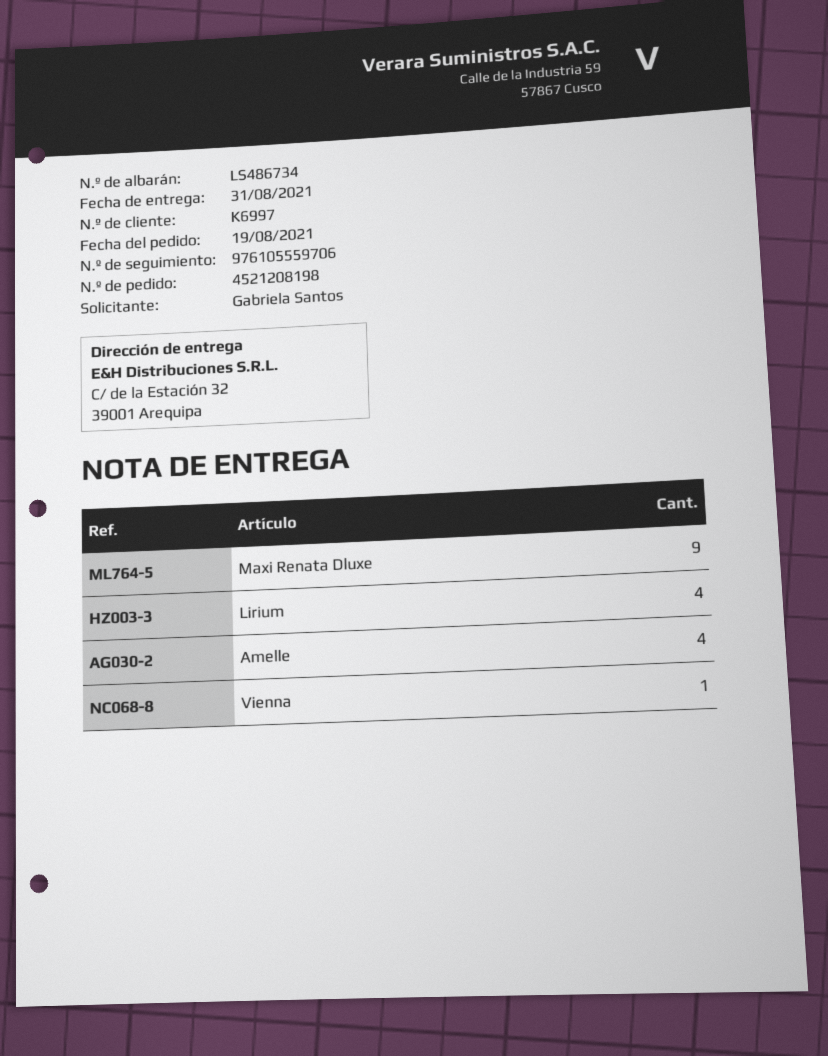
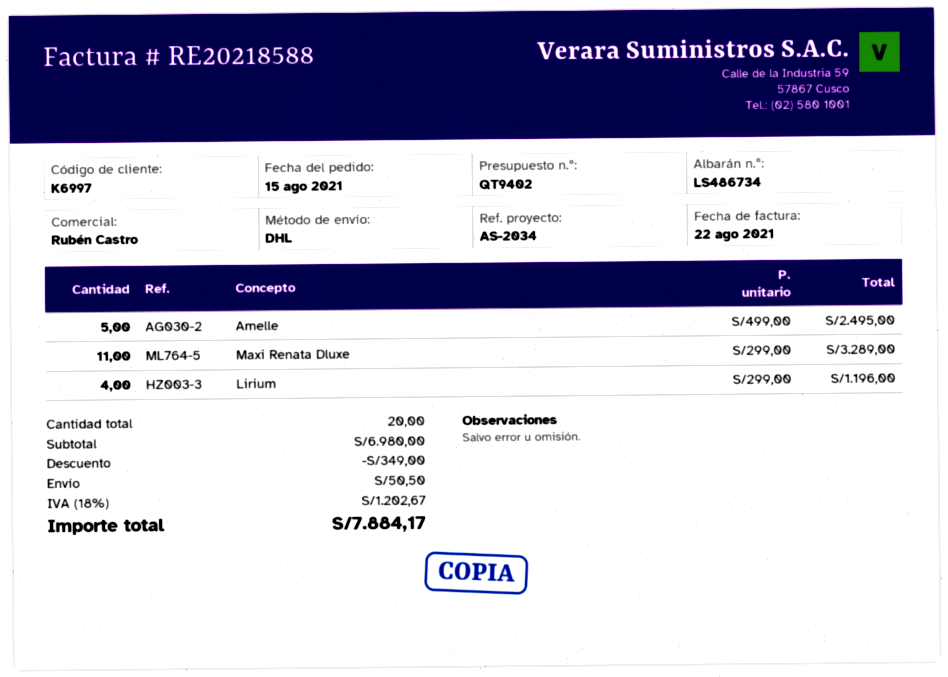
order date: 2021-08-19 -> 2021-08-15
Maxi Renata Dluxe: 9 -> 11
Amelle: 4 -> 5
Vienna: 1 -> none

